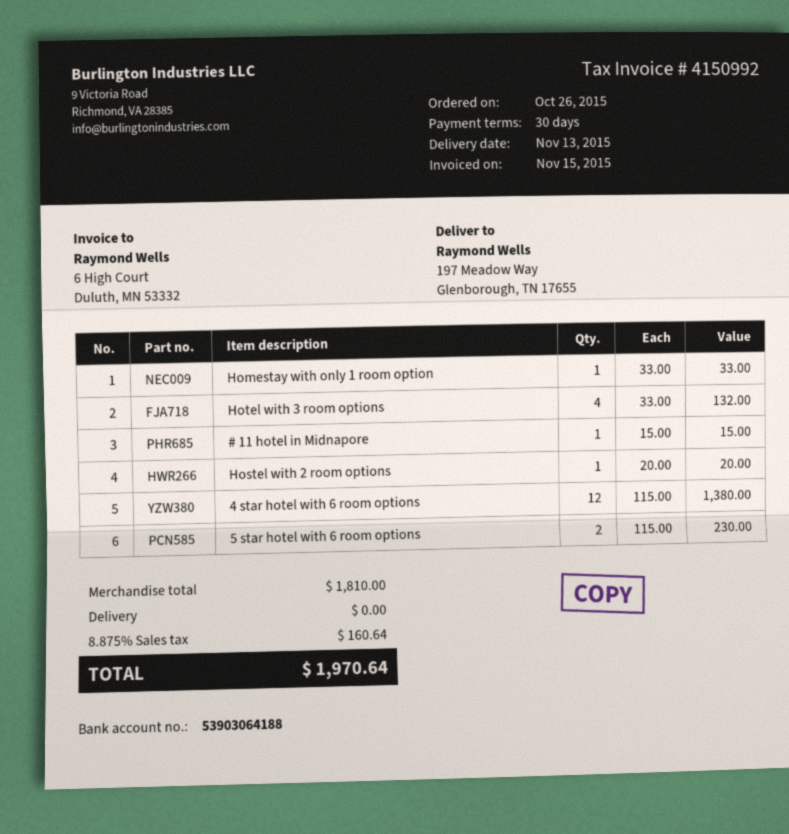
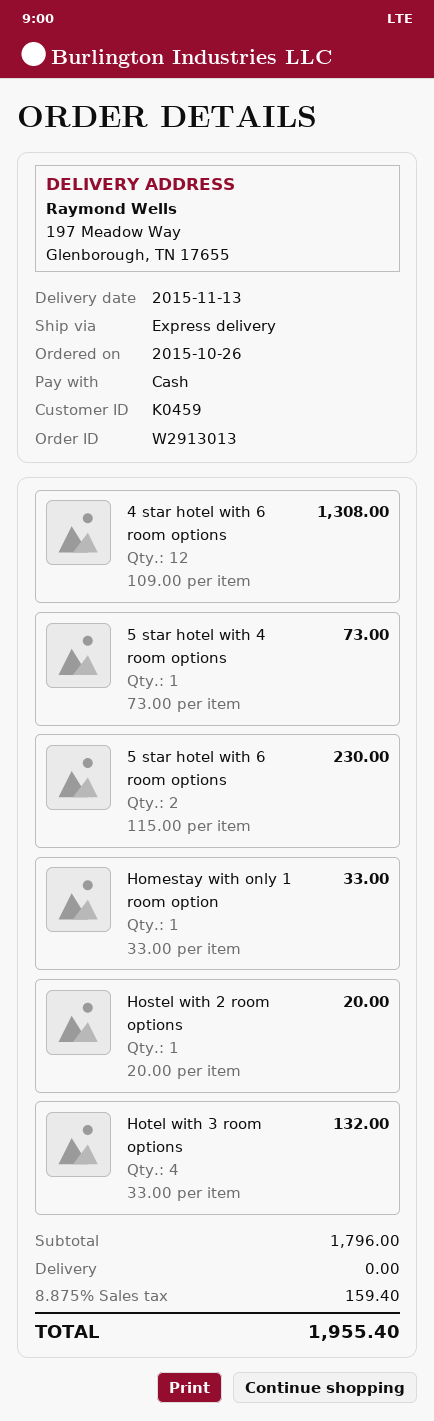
# 11 hotel in Midnapore: 1 x 15.00 = 15.00 -> none
4 star hotel with 6 room options: 12 x 115.00 = 1380.00 -> 12 x 109.00 = 1308.00
5 star hotel with 4 room options: none -> 1 x 73.00 = 73.00
subtotal: 1810.00 -> 1796.00
tax: 8.875% = 160.64 -> 8.875% = 159.40
total: 1970.64 -> 1955.40

